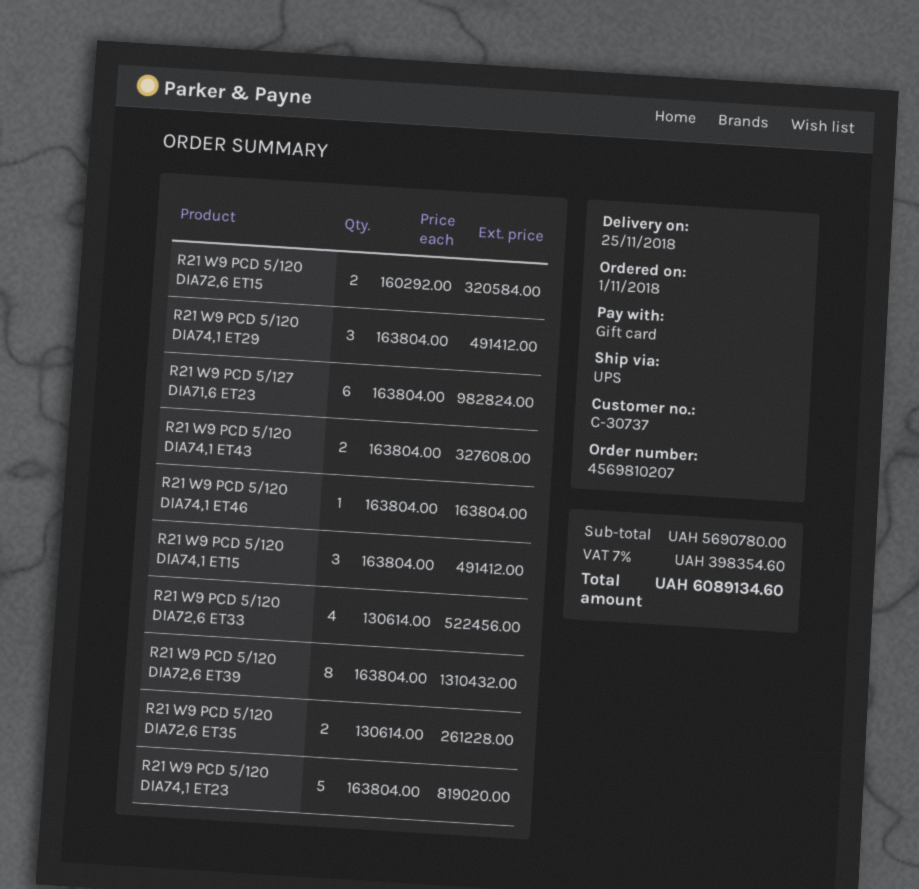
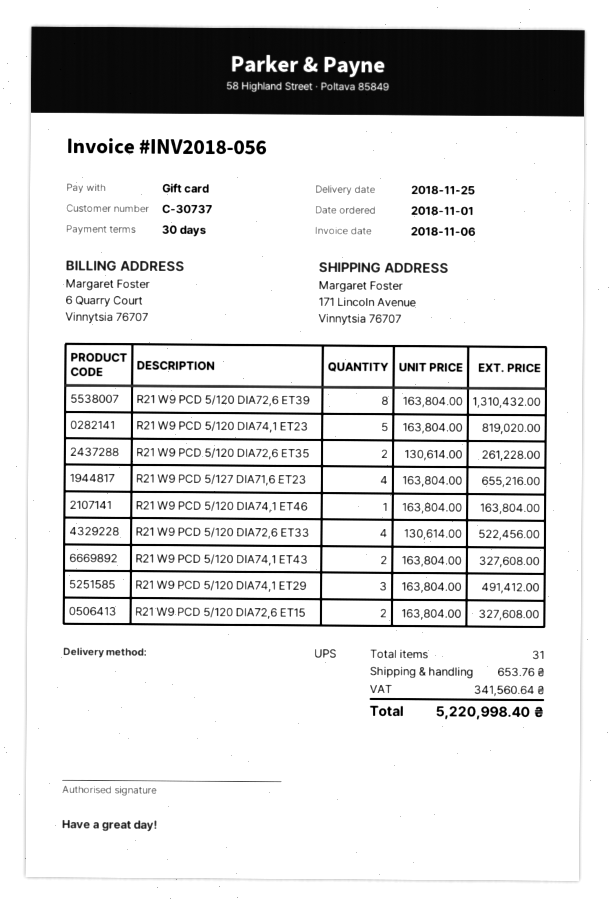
R21 W9 PCD 5/120 DIA72,6 ET15: 2 x 160292.00 = 320584.00 -> 2 x 163804.00 = 327608.00
R21 W9 PCD 5/127 DIA71,6 ET23: 6 x 163804.00 = 982824.00 -> 4 x 163804.00 = 655216.00
R21 W9 PCD 5/120 DIA74,1 ET15: 3 x 163804.00 = 491412.00 -> none
shipping: none -> 653.76
tax: 398354.60 -> 341560.64
total: 6089134.60 -> 5220998.40

